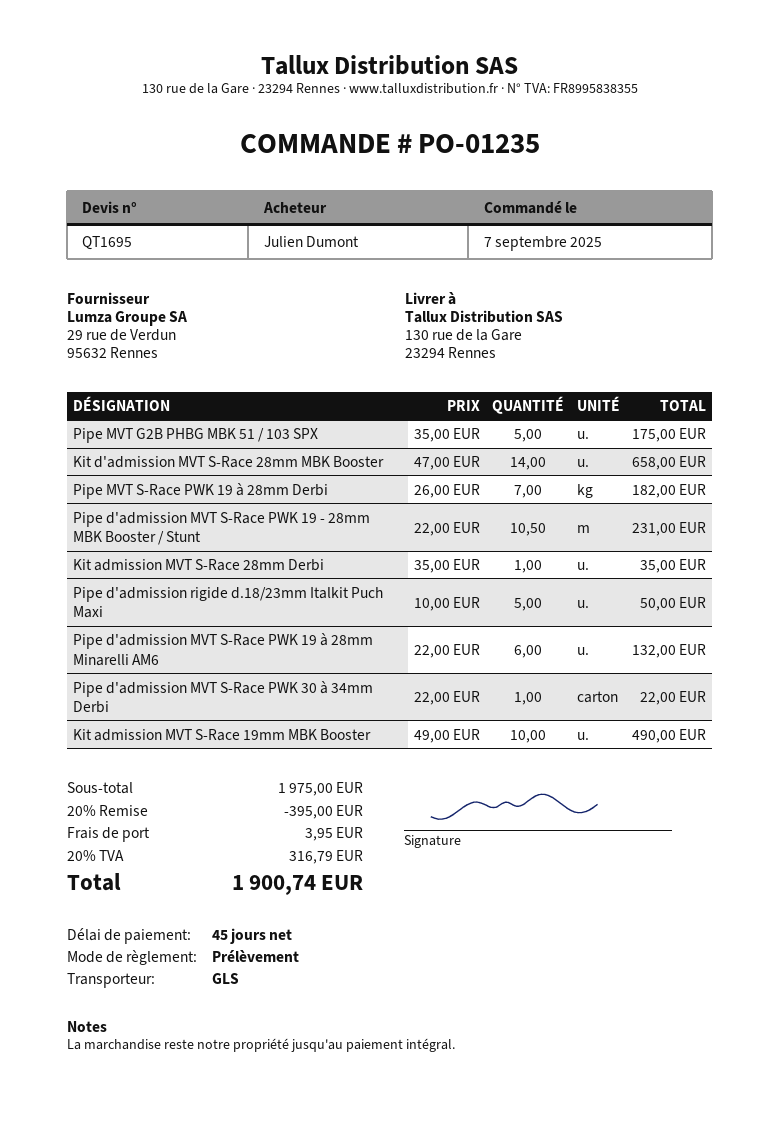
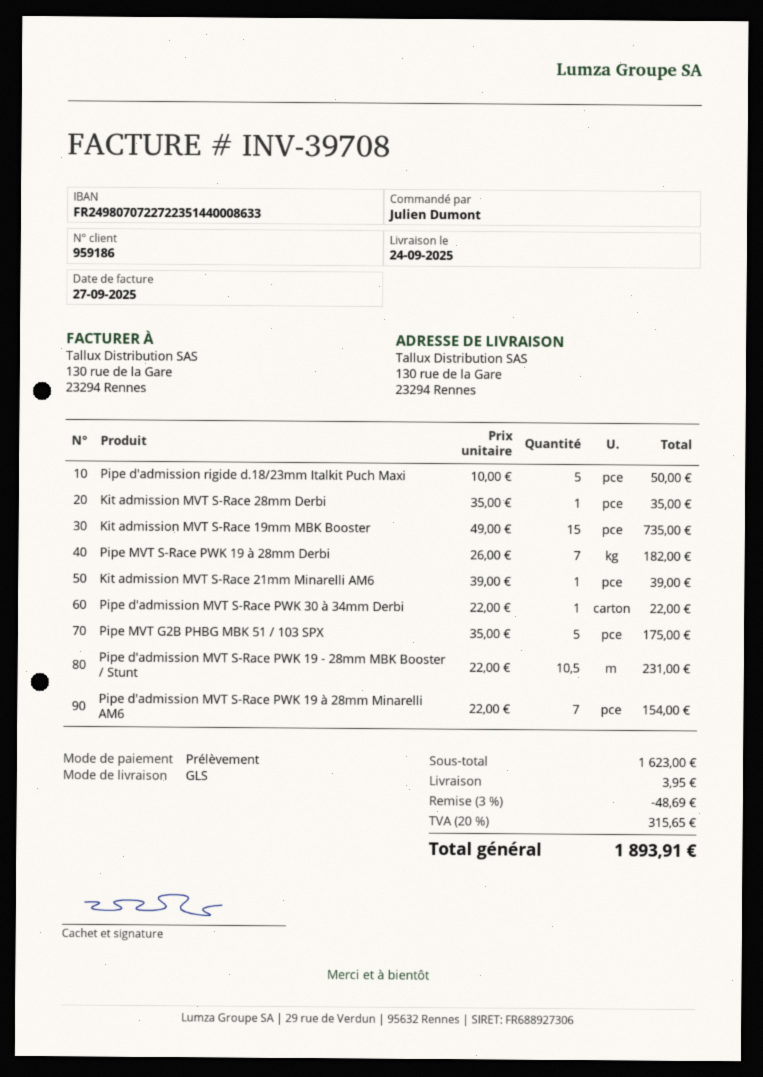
Kit d'admission MVT S-Race 28mm MBK Booster: 14 x 47.00 = 658.00 -> none
Pipe d'admission MVT S-Race PWK 19 à 28mm Minarelli AM6: 6 x 22.00 = 132.00 -> 7 x 22.00 = 154.00
Kit admission MVT S-Race 19mm MBK Booster: 10 x 49.00 = 490.00 -> 15 x 49.00 = 735.00
Kit admission MVT S-Race 21mm Minarelli AM6: none -> 1 x 39.00 = 39.00
subtotal: 1975.00 -> 1623.00
discount: 20% = 395.00 -> 3% = 48.69
tax: 20% = 316.79 -> 20% = 315.65
total: 1900.74 -> 1893.91

